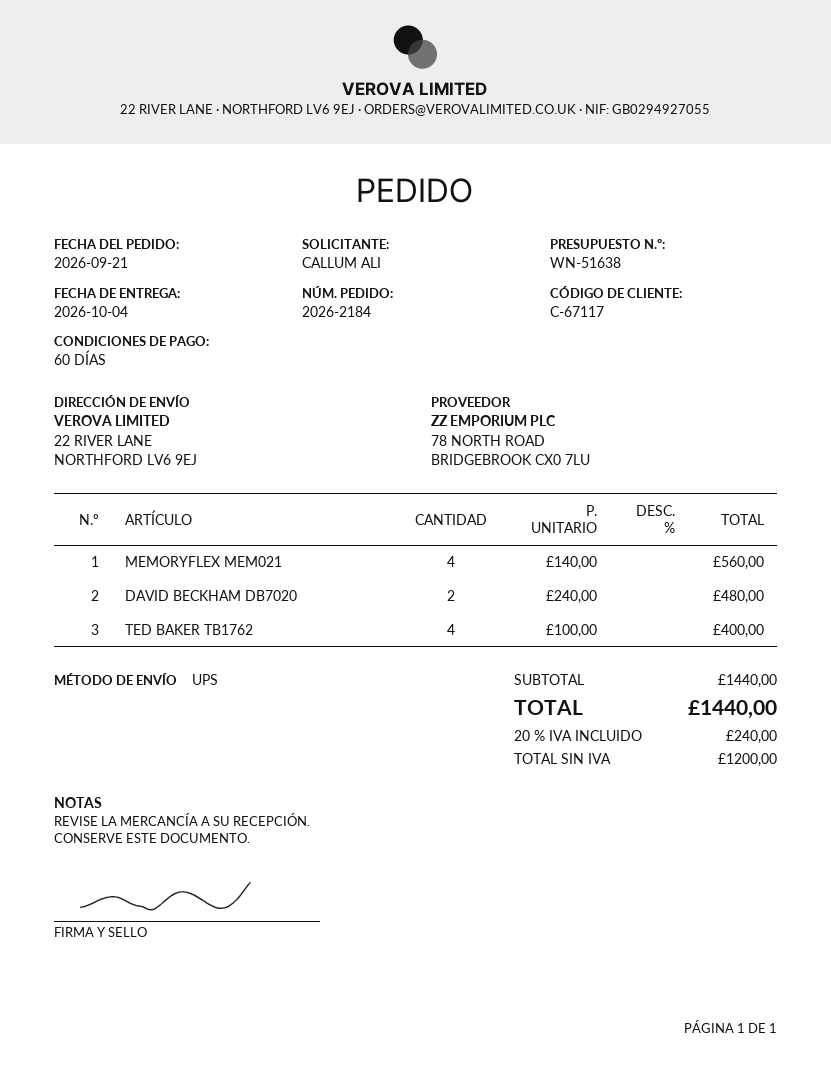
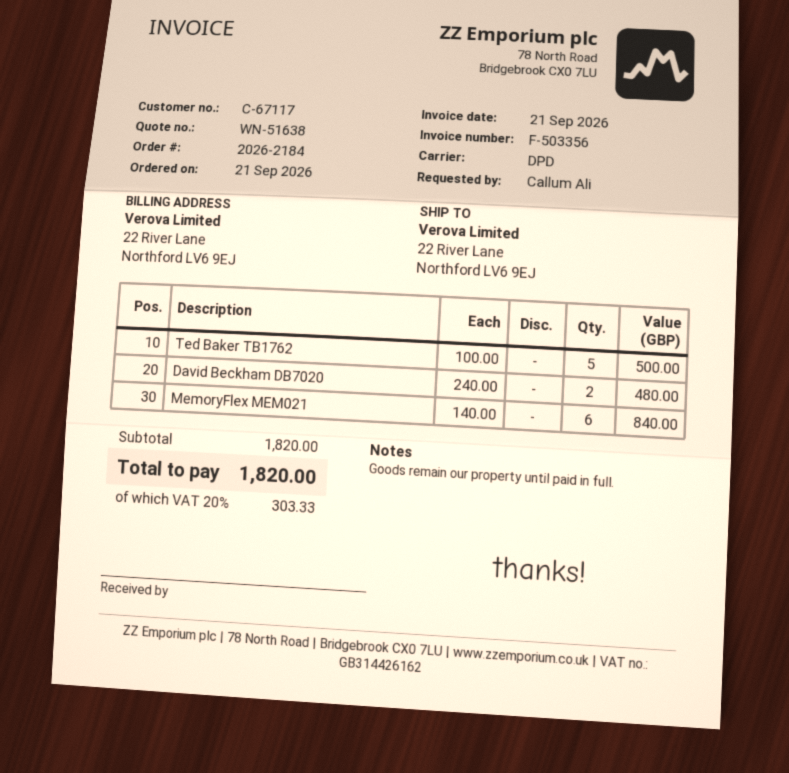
shipping method: UPS -> DPD
MEMORYFLEX MEM021: 4 x 140.00 = 560.00 -> 6 x 140.00 = 840.00
TED BAKER TB1762: 4 x 100.00 = 400.00 -> 5 x 100.00 = 500.00
subtotal: 1440.00 -> 1820.00
tax: 20% = 240.00 -> 20% = 303.33
total: 1440.00 -> 1820.00

